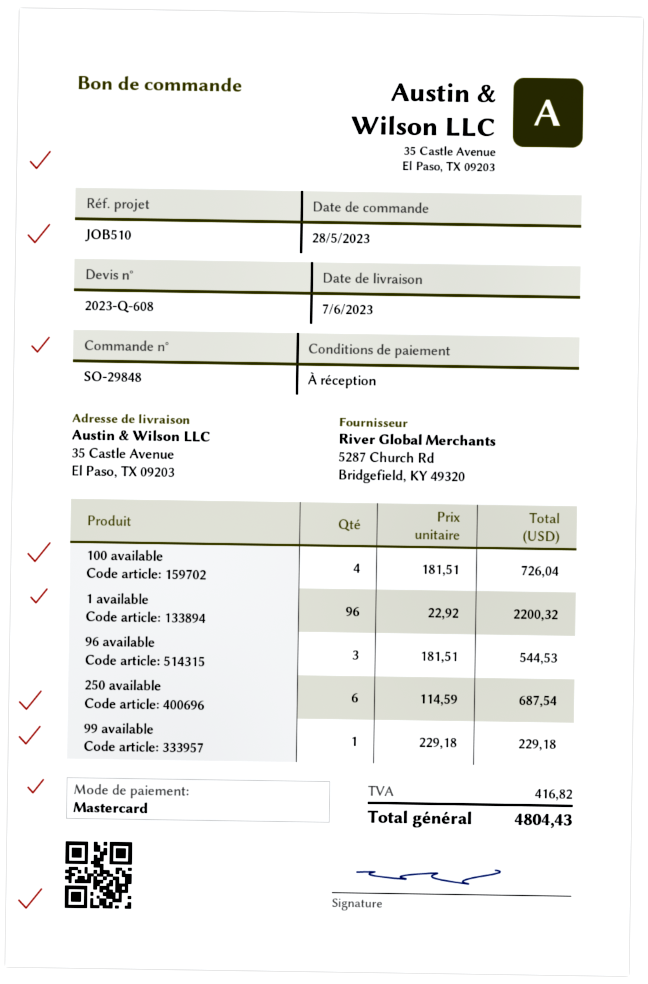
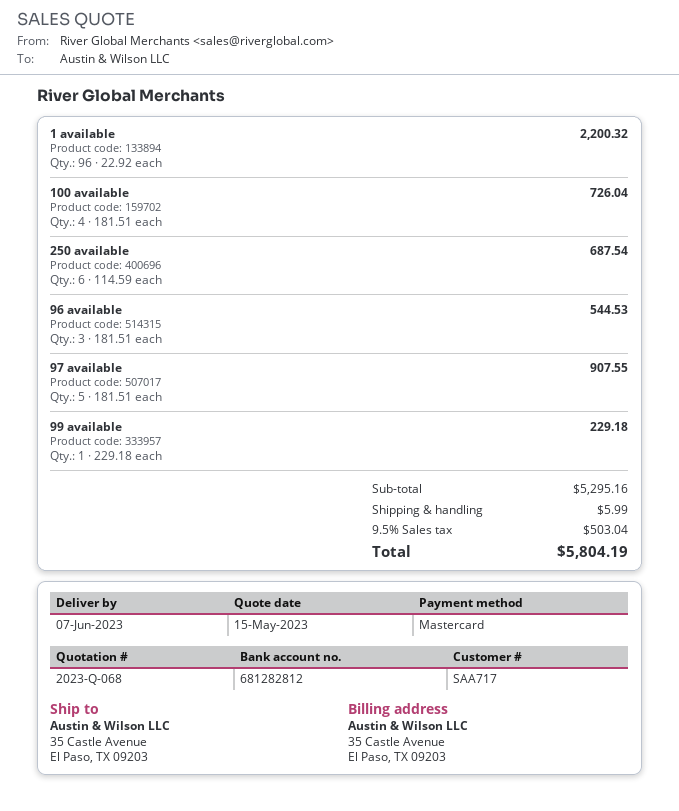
quote number: 2023-Q-608 -> 2023-Q-068
97 available: none -> 5 x 181.51 = 907.55
shipping: none -> 5.99
tax: 416.82 -> 503.04
total: 4804.43 -> 5804.19

